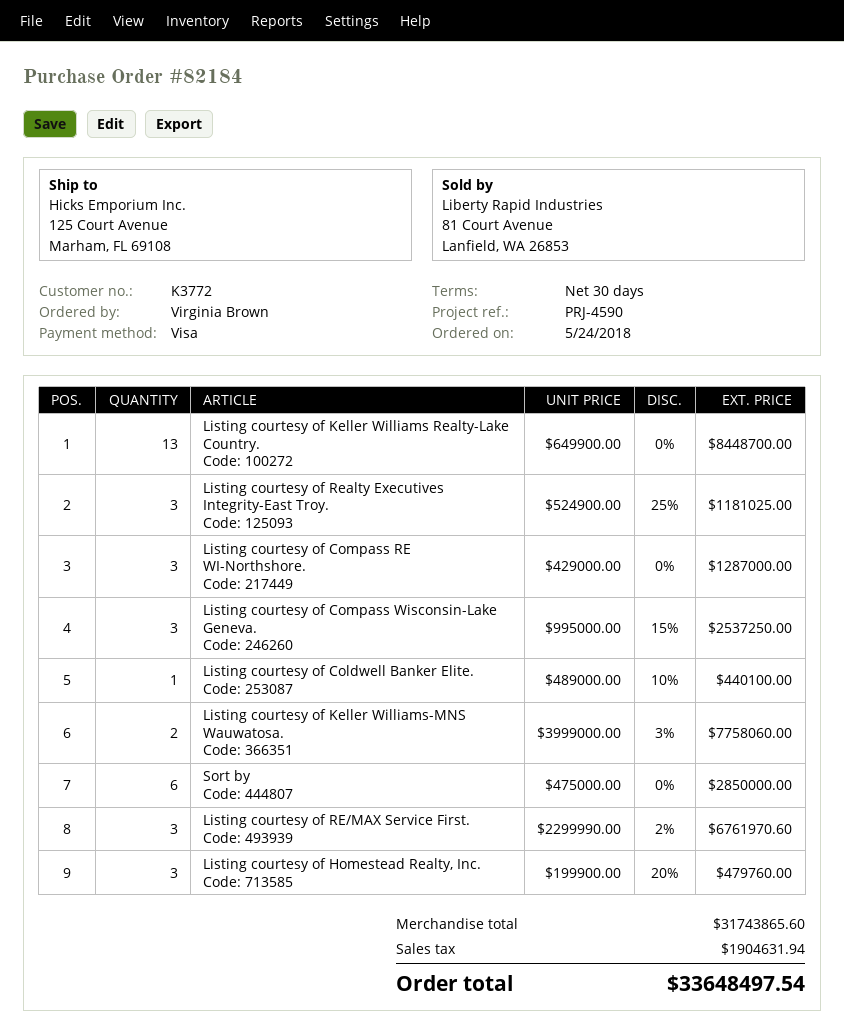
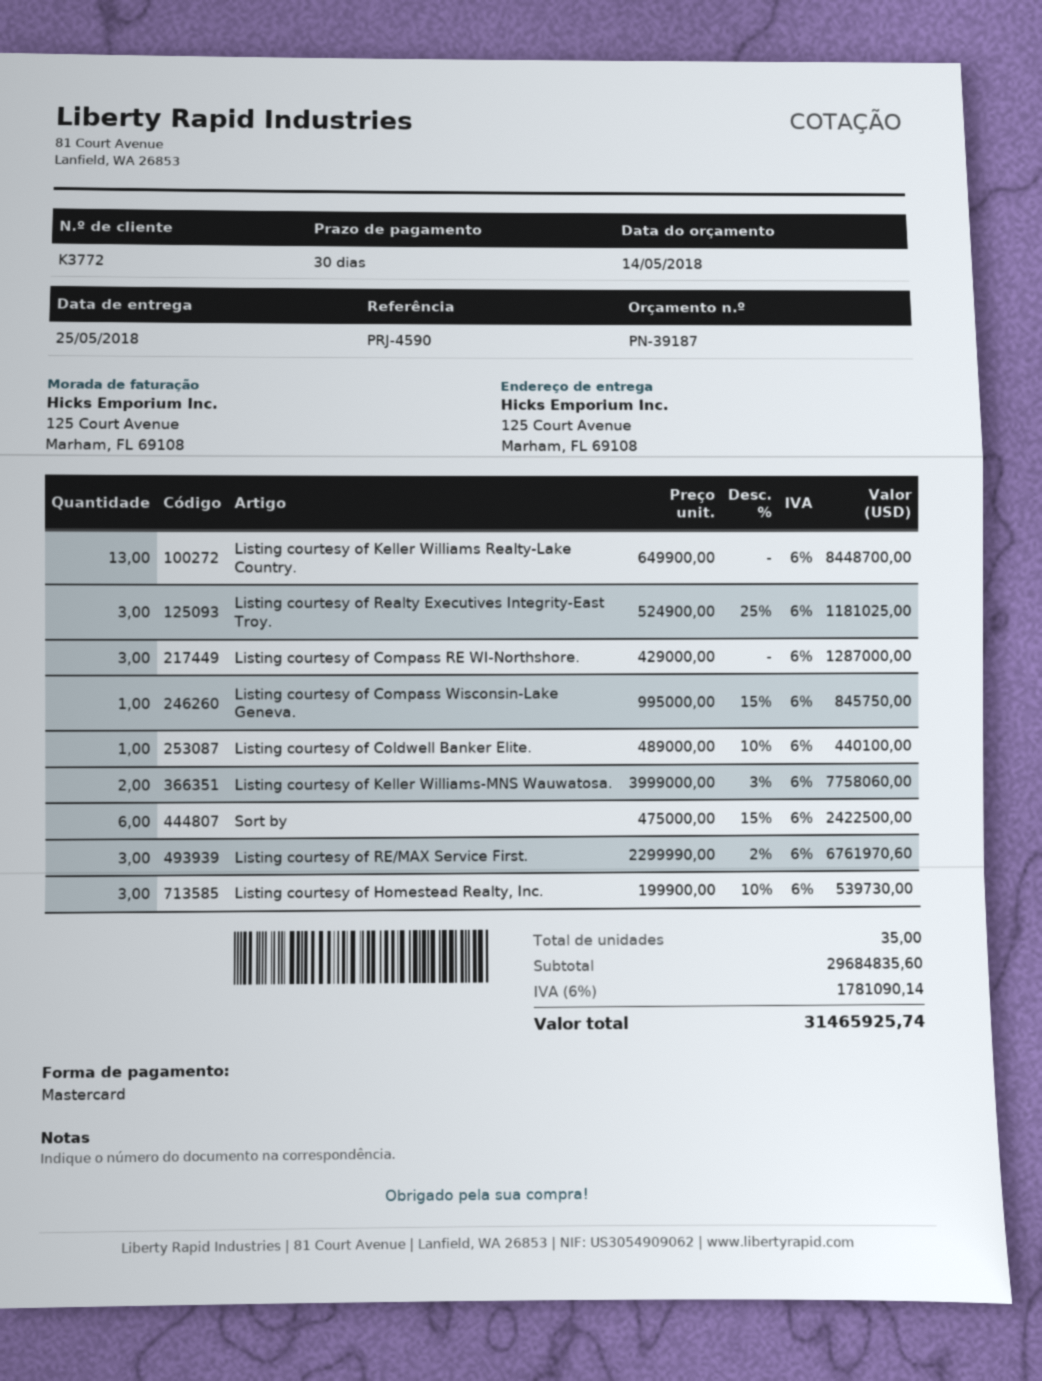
payment method: Visa -> Mastercard
Listing courtesy of Compass Wisconsin-Lake Geneva.: 3 x 995000.00 - 15% = 2537250.00 -> 1 x 995000.00 - 15% = 845750.00
Sort by: 6 x 475000.00 = 2850000.00 -> 6 x 475000.00 - 15% = 2422500.00
Listing courtesy of Homestead Realty, Inc.: 3 x 199900.00 - 20% = 479760.00 -> 3 x 199900.00 - 10% = 539730.00
subtotal: 31743865.60 -> 29684835.60
tax: 1904631.94 -> 1781090.14
total: 33648497.54 -> 31465925.74

